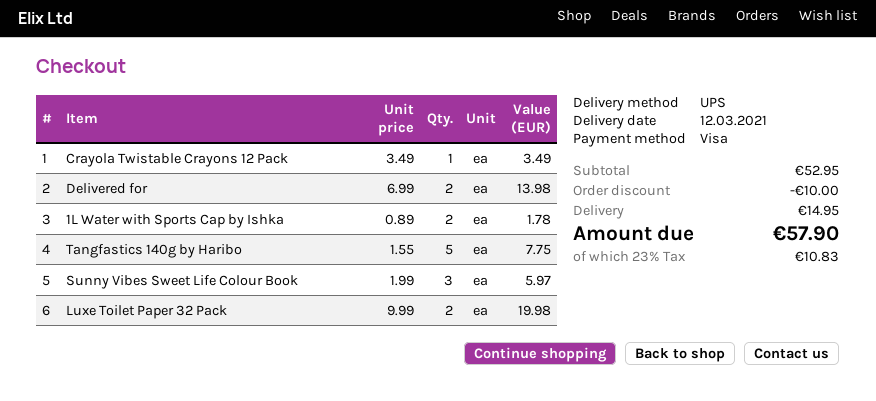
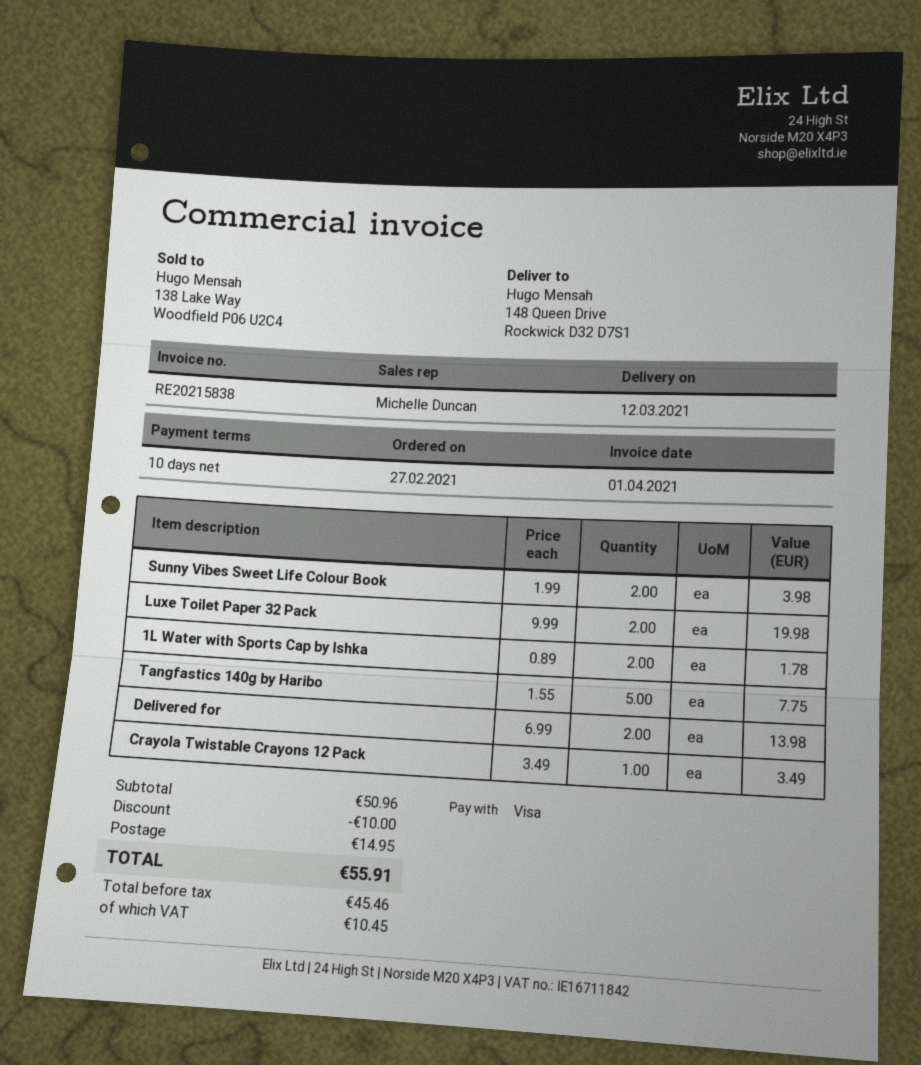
Sunny Vibes Sweet Life Colour Book: 3 x 1.99 = 5.97 -> 2 x 1.99 = 3.98
subtotal: 52.95 -> 50.96
tax: 10.83 -> 10.45
total: 57.90 -> 55.91

